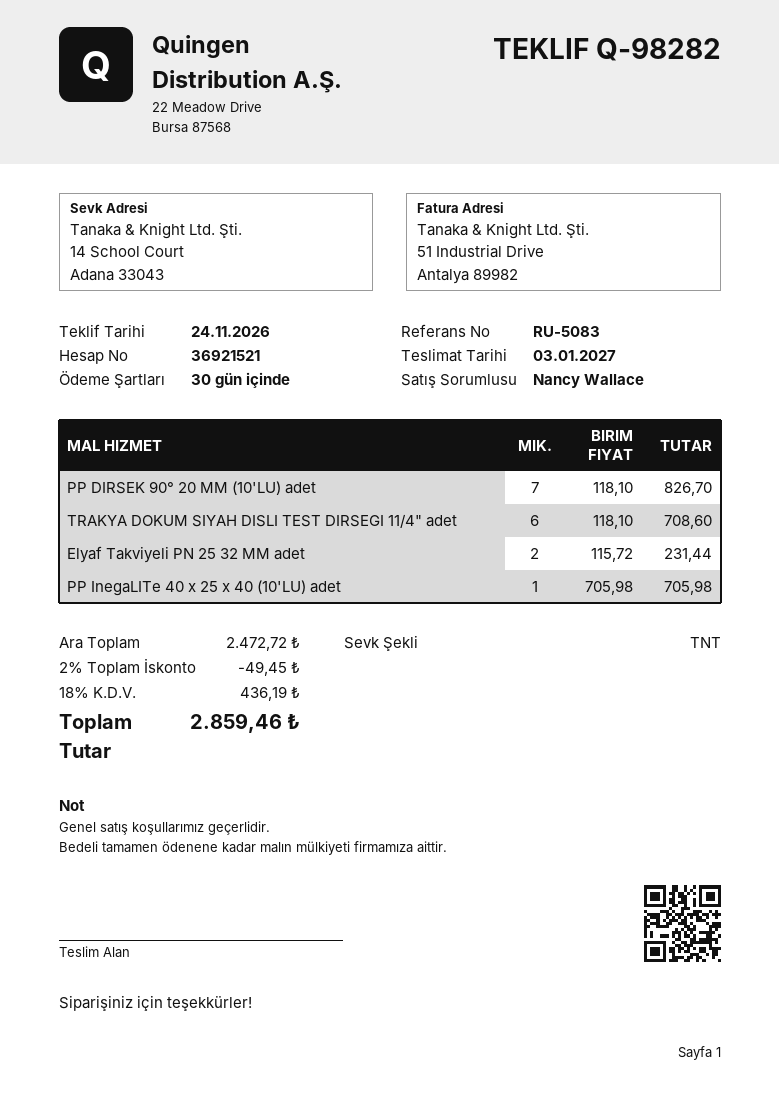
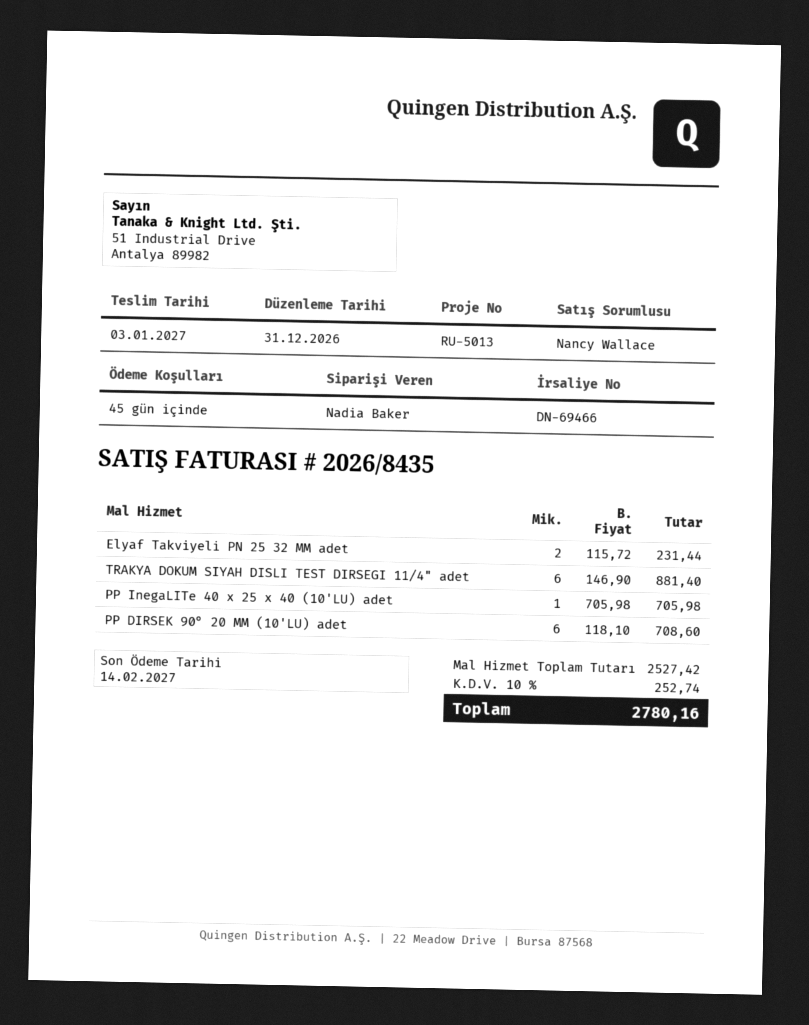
payment terms: 30 days -> 45 days
reference: RU-5083 -> RU-5013
PP DIRSEK 90° 20 MM (10'LU) adet: 7 x 118.10 = 826.70 -> 6 x 118.10 = 708.60
TRAKYA DOKUM SIYAH DISLI TEST DIRSEGI 11/4" adet: 6 x 118.10 = 708.60 -> 6 x 146.90 = 881.40
subtotal: 2472.72 -> 2527.42
discount: 2% = 49.45 -> none
tax: 18% = 436.19 -> 10% = 252.74
total: 2859.46 -> 2780.16

